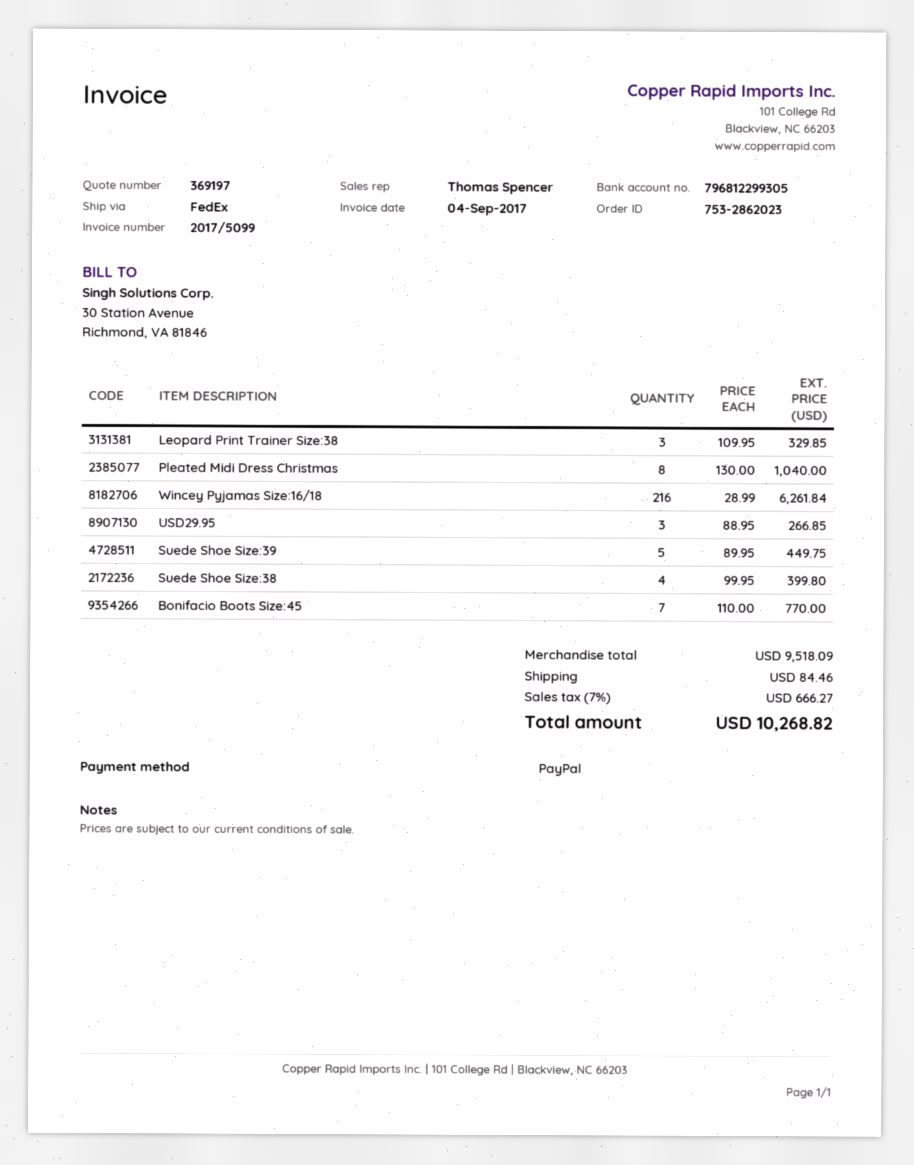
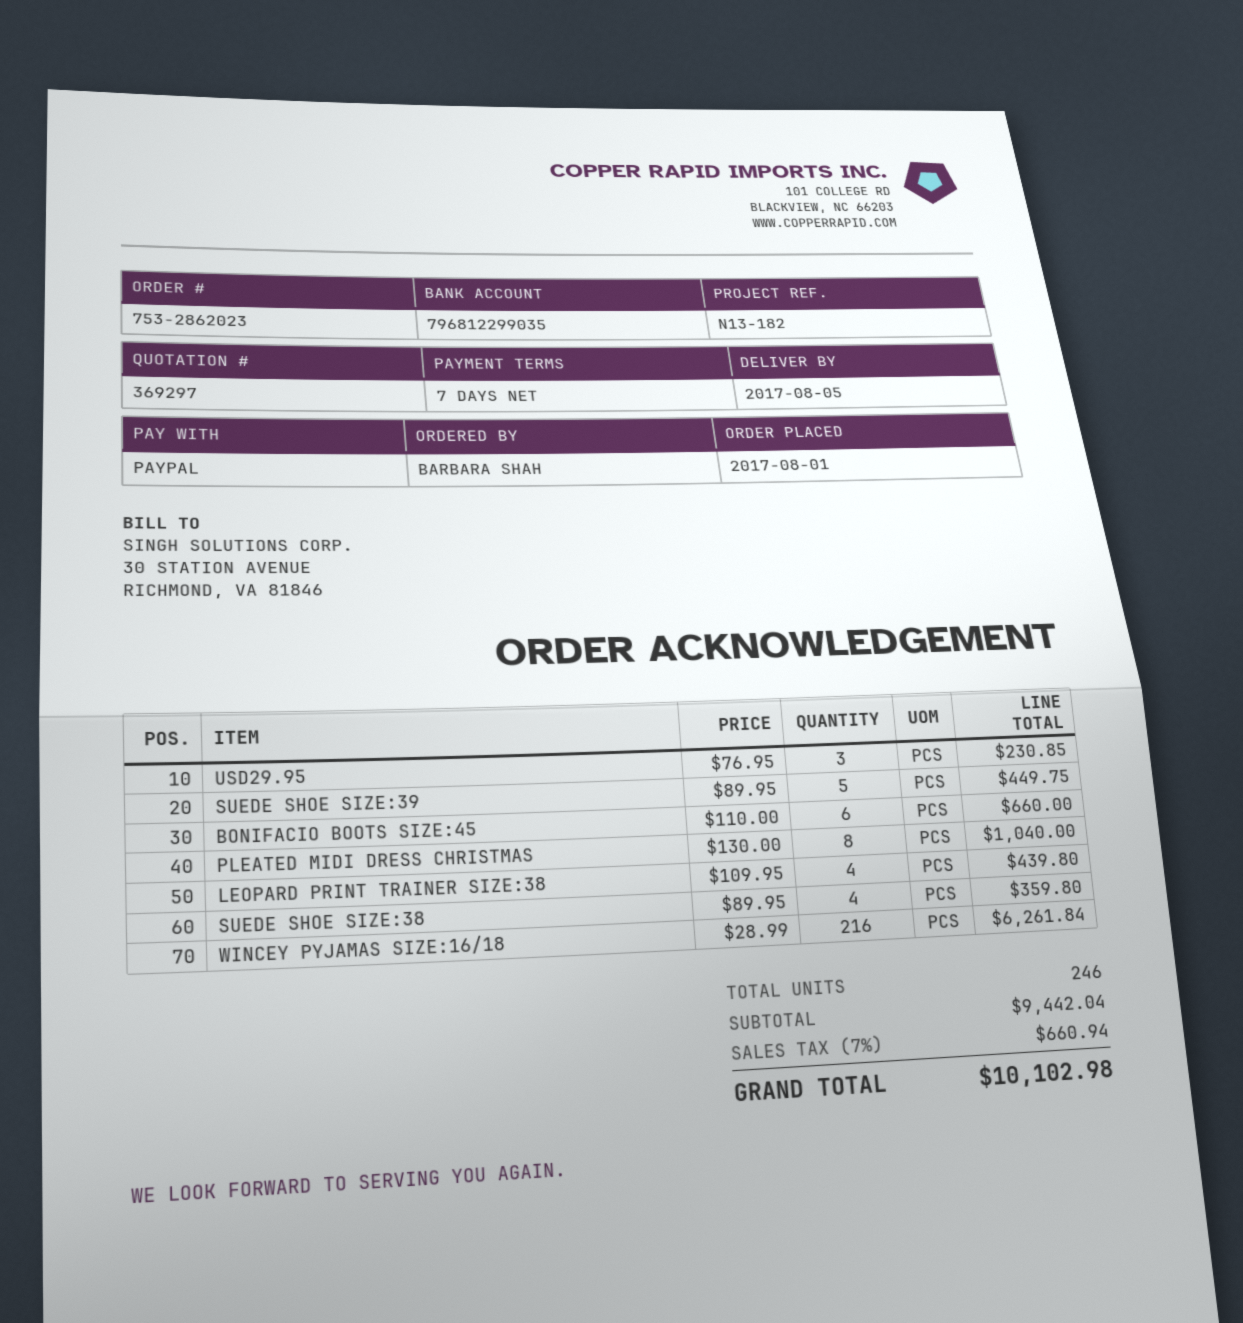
quote number: 369197 -> 369297
bank account: 796812299305 -> 796812299035
Leopard Print Trainer Size:38: 3 x 109.95 = 329.85 -> 4 x 109.95 = 439.80
USD29.95: 3 x 88.95 = 266.85 -> 3 x 76.95 = 230.85
Suede Shoe Size:38: 4 x 99.95 = 399.80 -> 4 x 89.95 = 359.80
Bonifacio Boots Size:45: 7 x 110.00 = 770.00 -> 6 x 110.00 = 660.00
subtotal: 9518.09 -> 9442.04
shipping: 84.46 -> none
tax: 7% = 666.27 -> 7% = 660.94
total: 10268.82 -> 10102.98

